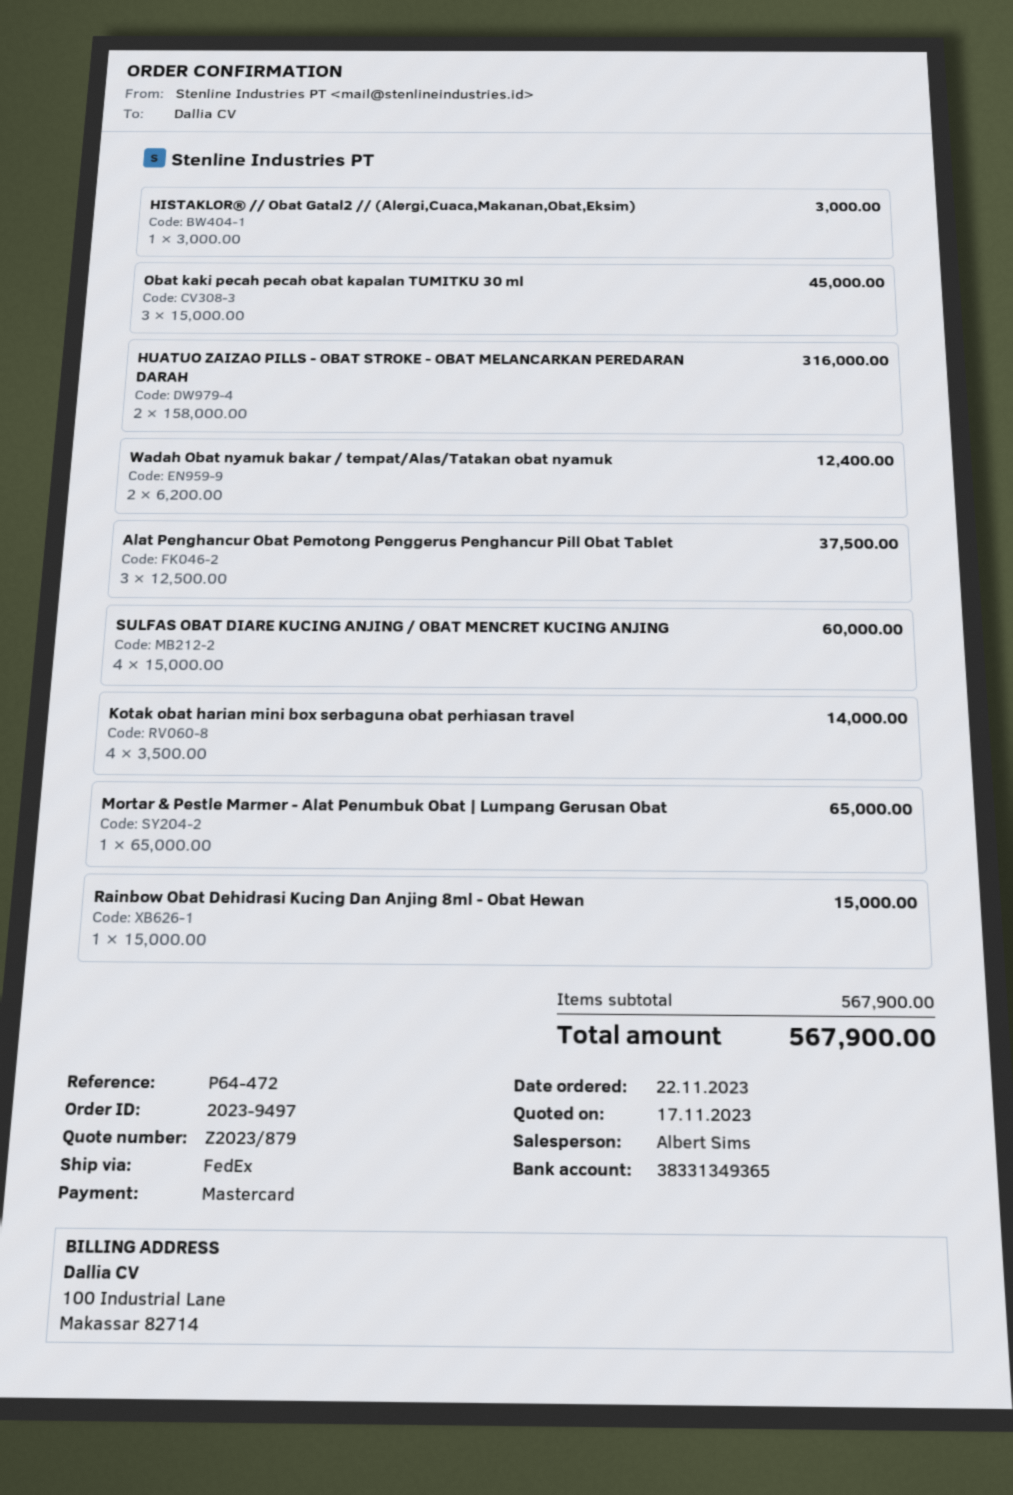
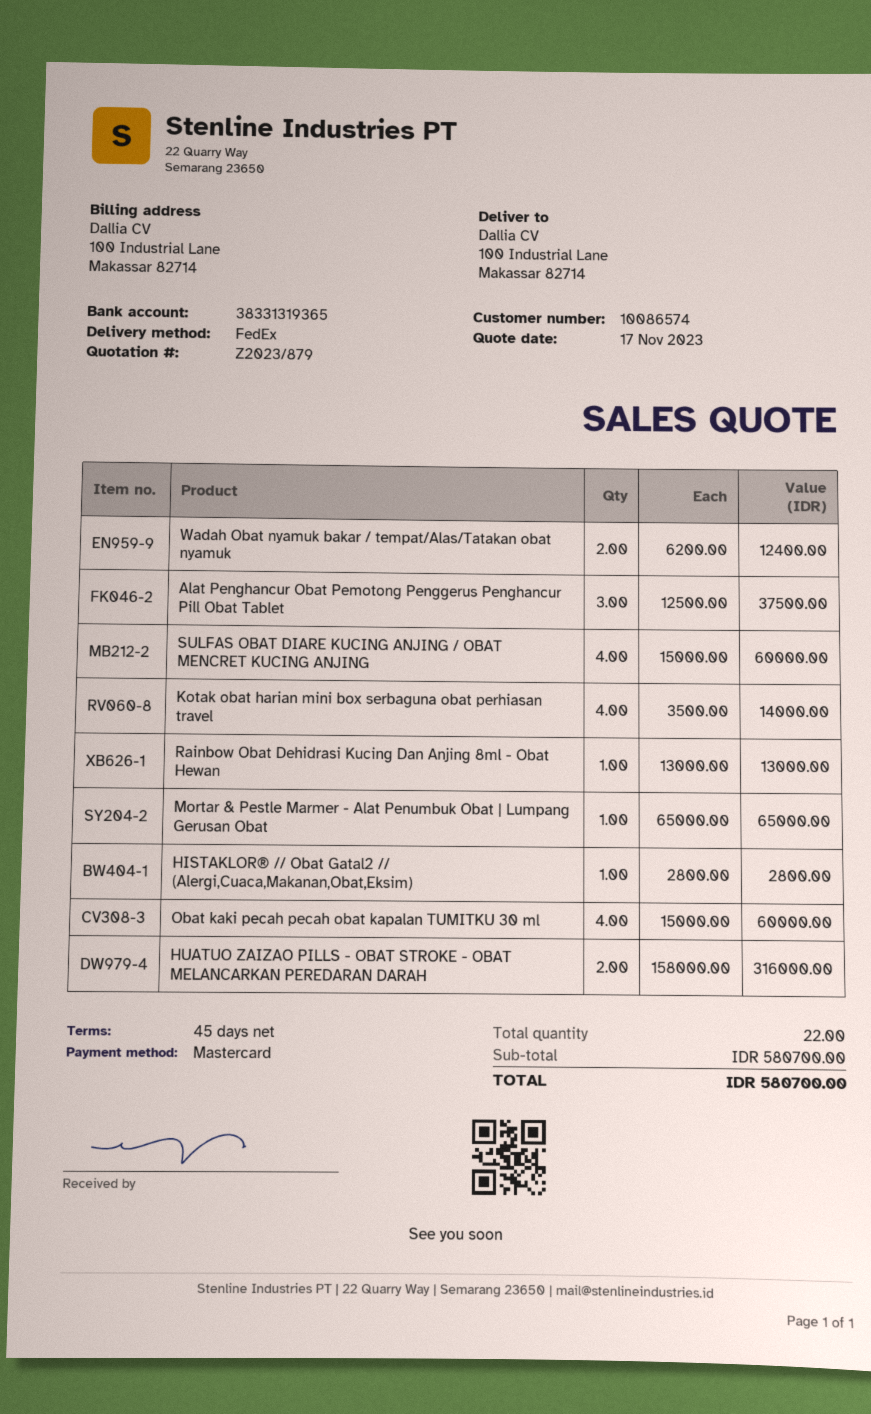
bank account: 38331349365 -> 38331319365
HISTAKLOR® // Obat Gatal2 // (Alergi,Cuaca,Makanan,Obat,Eksim): 1 x 3000.00 = 3000.00 -> 1 x 2800.00 = 2800.00
Obat kaki pecah pecah obat kapalan TUMITKU 30 ml: 3 x 15000.00 = 45000.00 -> 4 x 15000.00 = 60000.00
Rainbow Obat Dehidrasi Kucing Dan Anjing 8ml - Obat Hewan: 1 x 15000.00 = 15000.00 -> 1 x 13000.00 = 13000.00
subtotal: 567900.00 -> 580700.00
total: 567900.00 -> 580700.00

